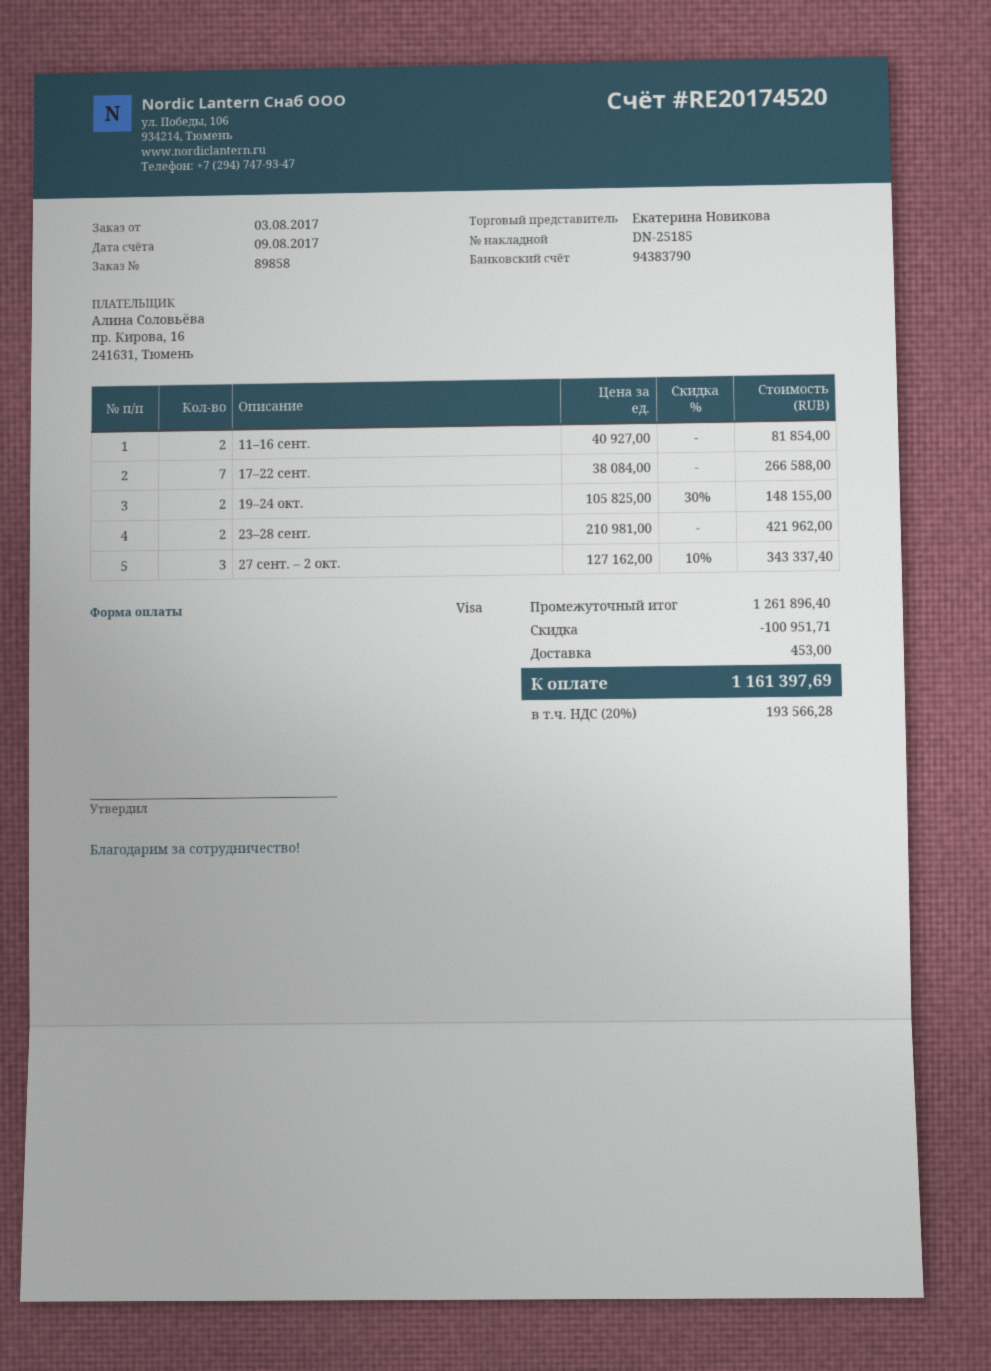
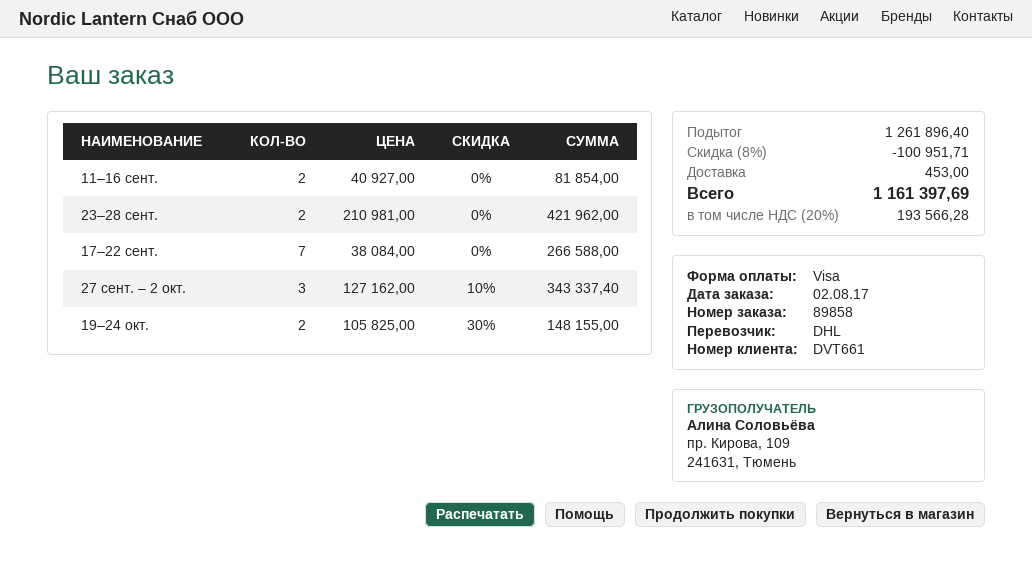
order date: 2017-08-03 -> 2017-08-02

